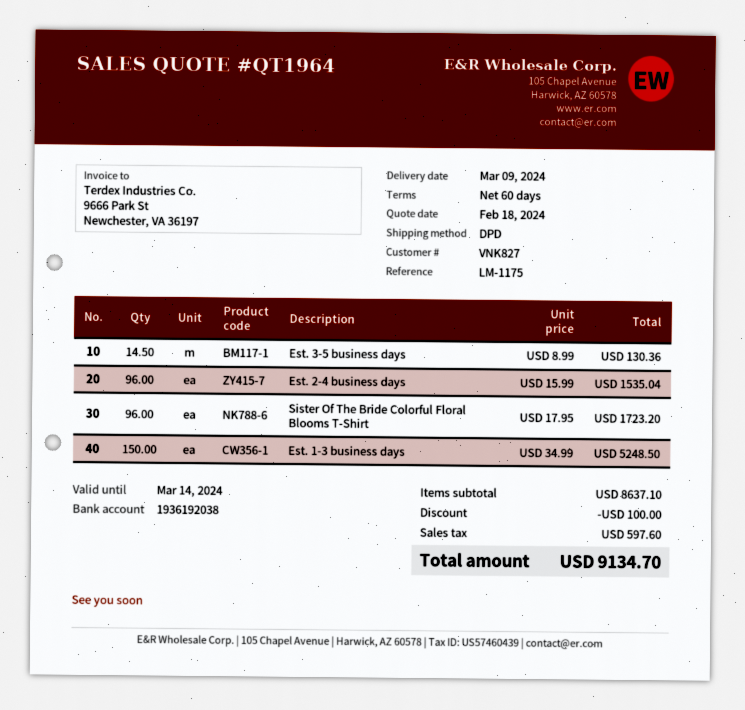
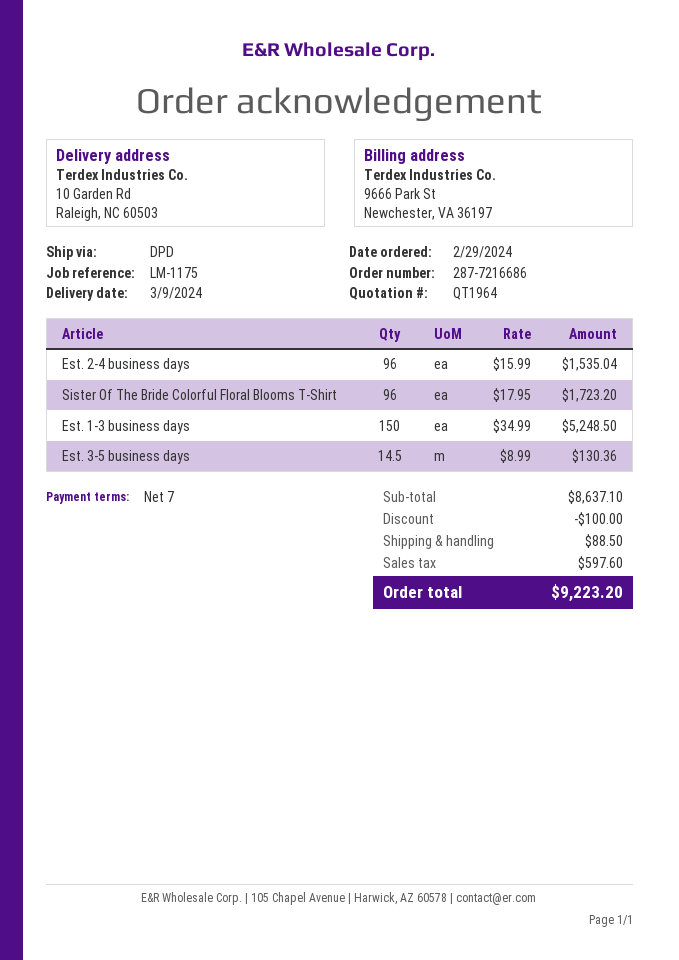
payment terms: 60 days -> 7 days
shipping: none -> 88.50
total: 9134.70 -> 9223.20

